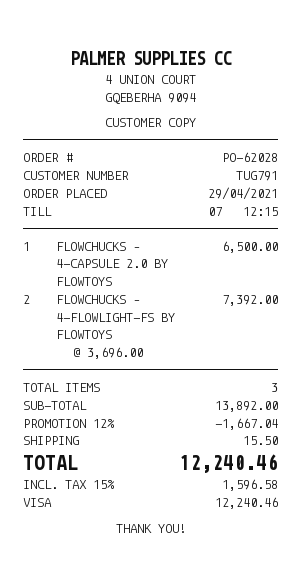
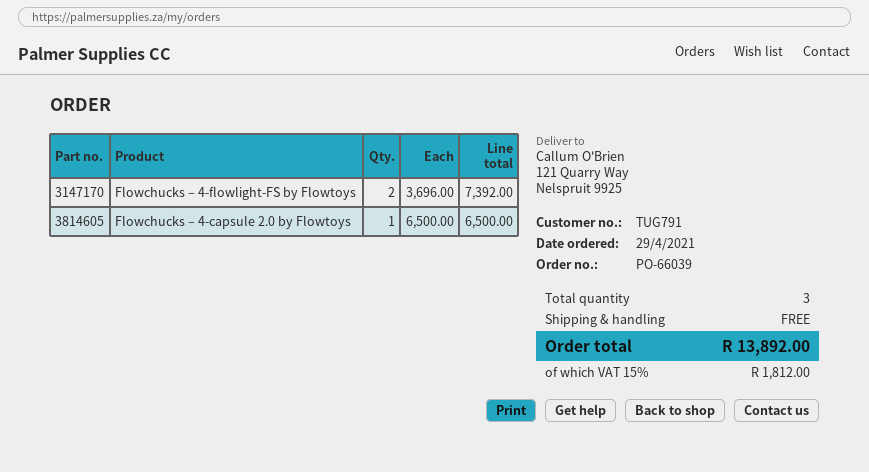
order number: PO-62028 -> PO-66039
discount: 12% = 1667.04 -> none
shipping: 15.50 -> 0.00
tax: 15% = 1596.58 -> 15% = 1812.00
total: 12240.46 -> 13892.00

